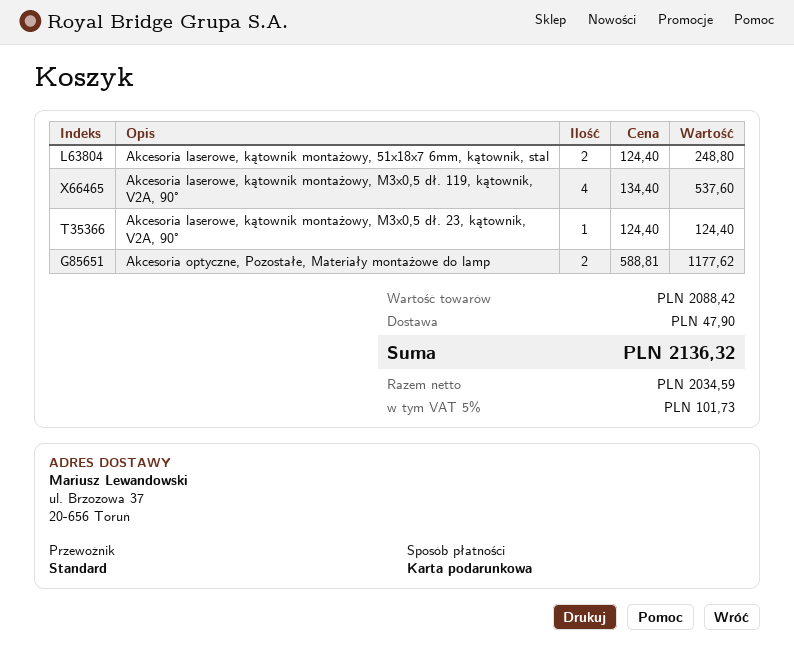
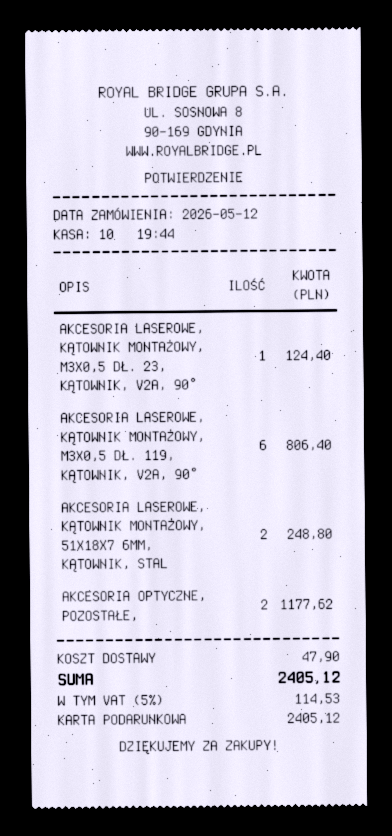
Akcesoria laserowe, kątownik montażowy, M3x0,5 dł. 119, kątownik, V2A, 90°: 4 for 537.60 -> 6 for 806.40
tax: 5% = 101.73 -> 5% = 114.53
total: 2136.32 -> 2405.12

